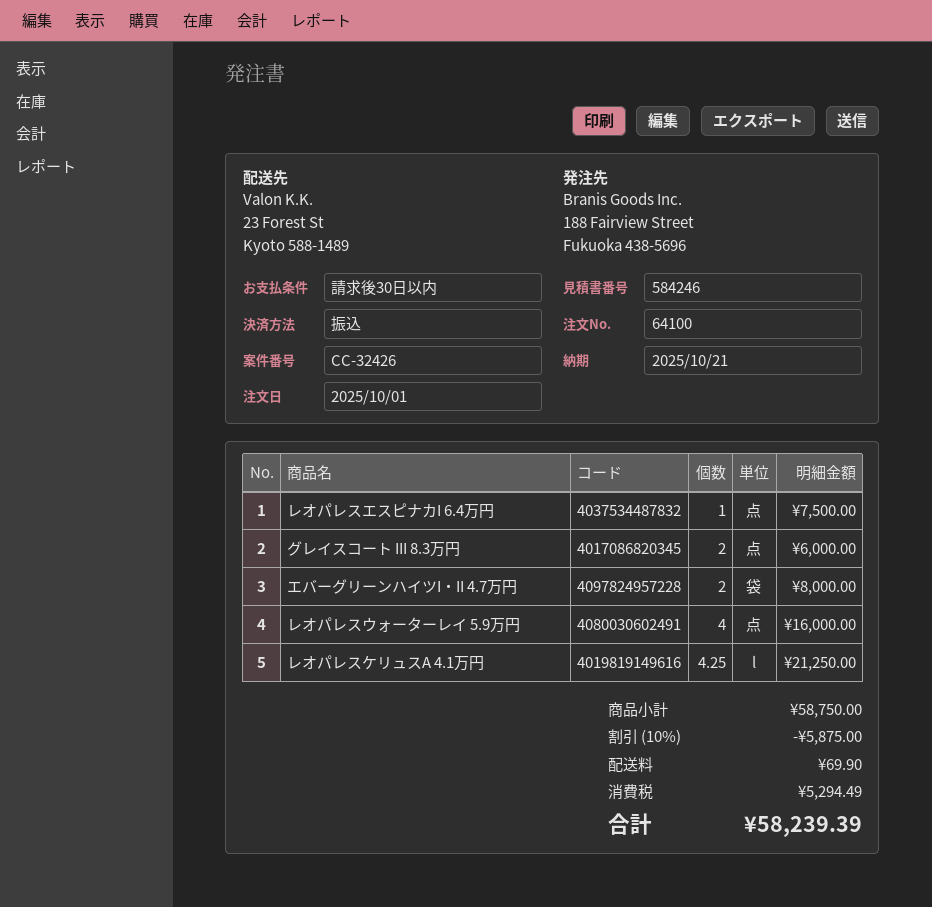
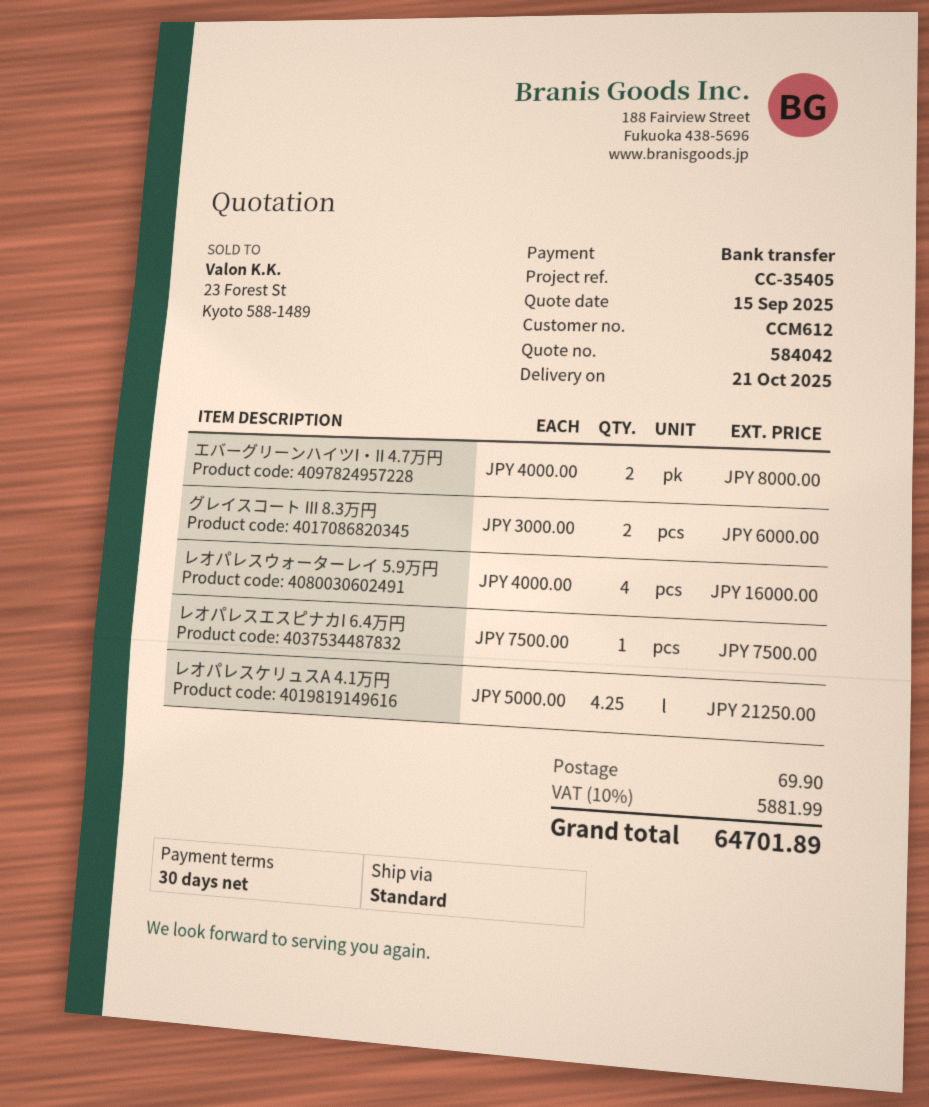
quote number: 584246 -> 584042
reference: CC-32426 -> CC-35405
discount: 10% = 5875.00 -> none
tax: 5294.49 -> 5881.99
total: 58239.39 -> 64701.89

